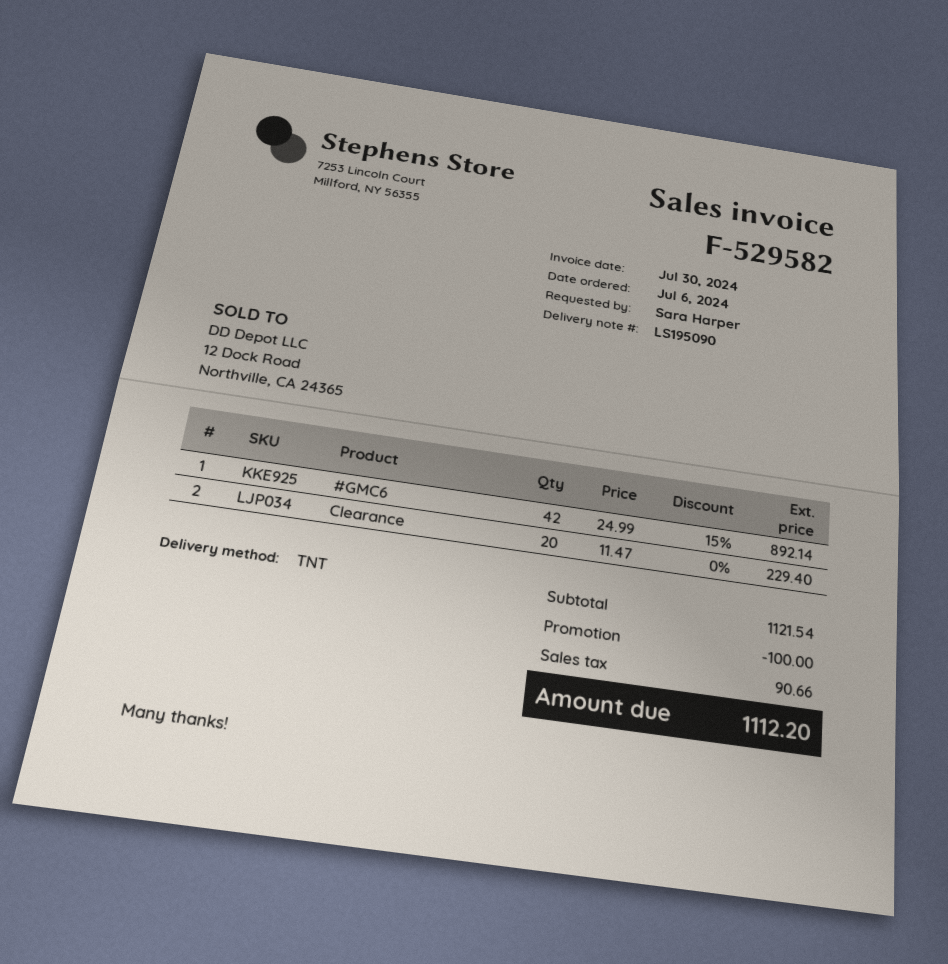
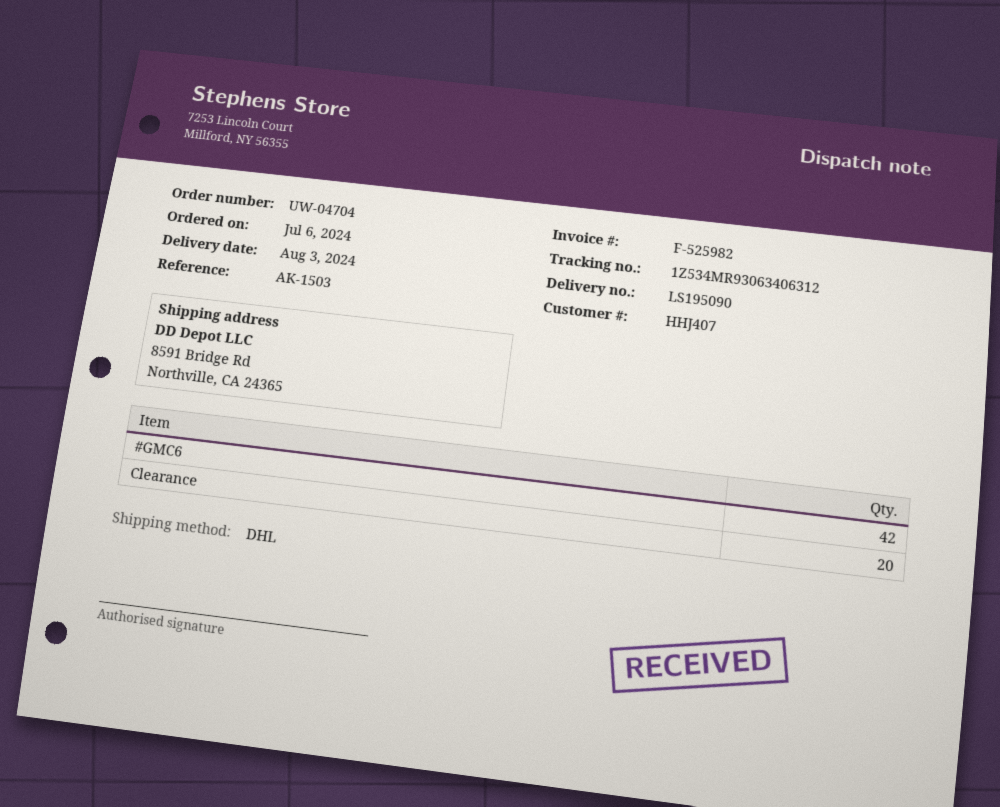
invoice number: F-529582 -> F-525982
shipping method: TNT -> DHL

